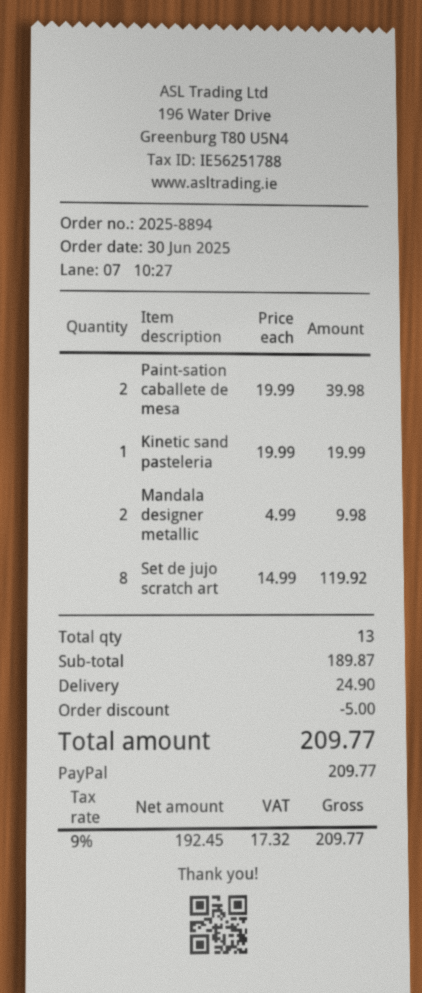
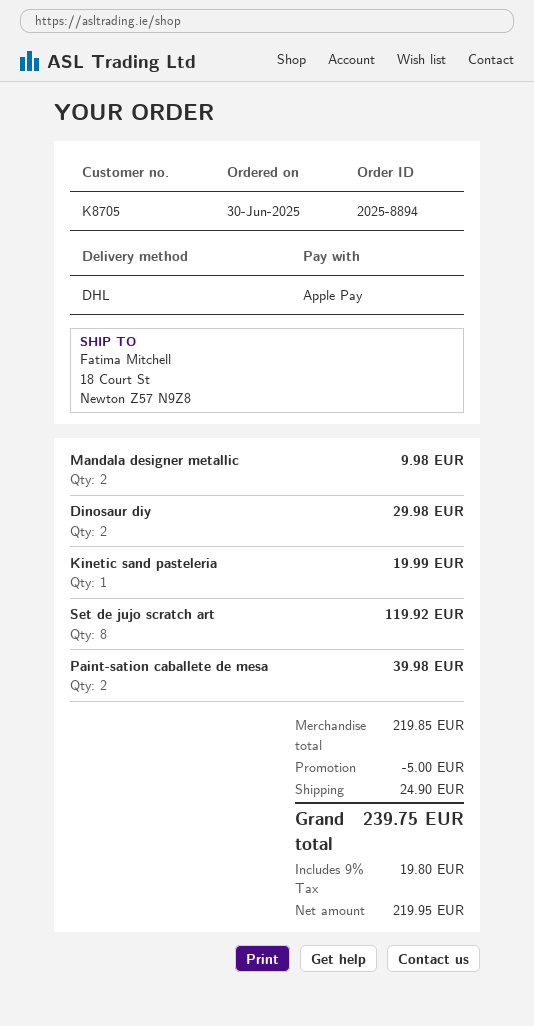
payment method: PayPal -> Apple Pay
Dinosaur diy: none -> 2 for 29.98
subtotal: 189.87 -> 219.85
net: 192.45 -> 219.95
tax: 9% = 17.32 -> 9% = 19.80
total: 209.77 -> 239.75

